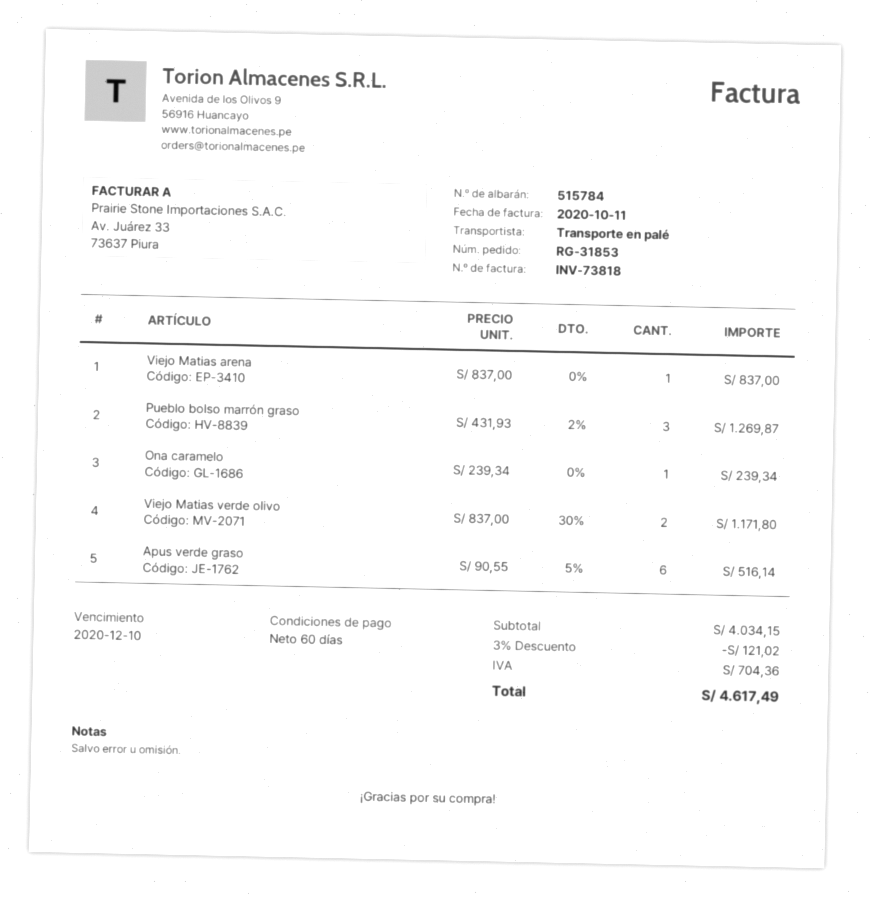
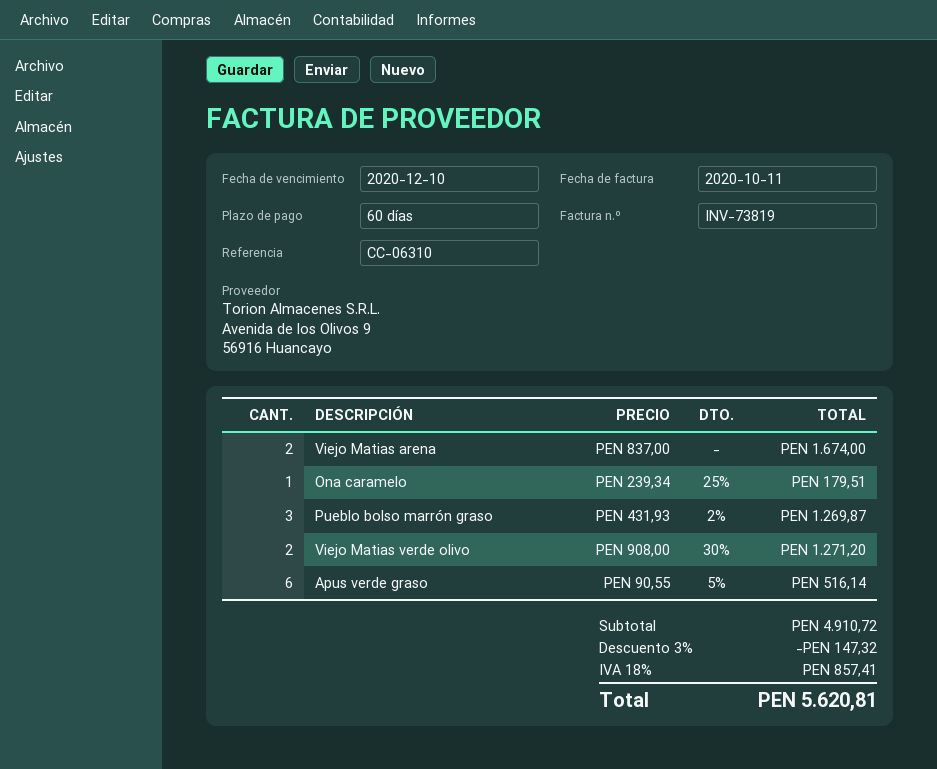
invoice number: INV-73818 -> INV-73819
Viejo Matias arena: 1 x 837.00 = 837.00 -> 2 x 837.00 = 1674.00
Ona caramelo: 1 x 239.34 = 239.34 -> 1 x 239.34 - 25% = 179.51
Viejo Matias verde olivo: 2 x 837.00 - 30% = 1171.80 -> 2 x 908.00 - 30% = 1271.20
subtotal: 4034.15 -> 4910.72
discount: 3% = 121.02 -> 3% = 147.32
tax: 704.36 -> 857.41
total: 4617.49 -> 5620.81

